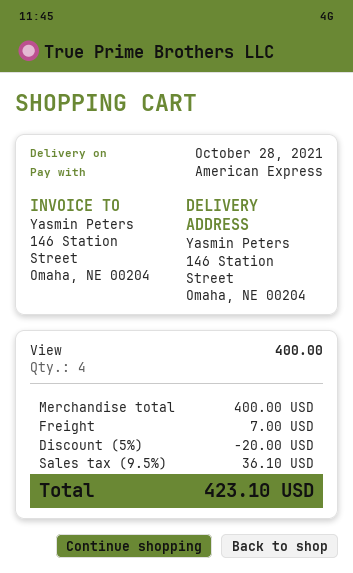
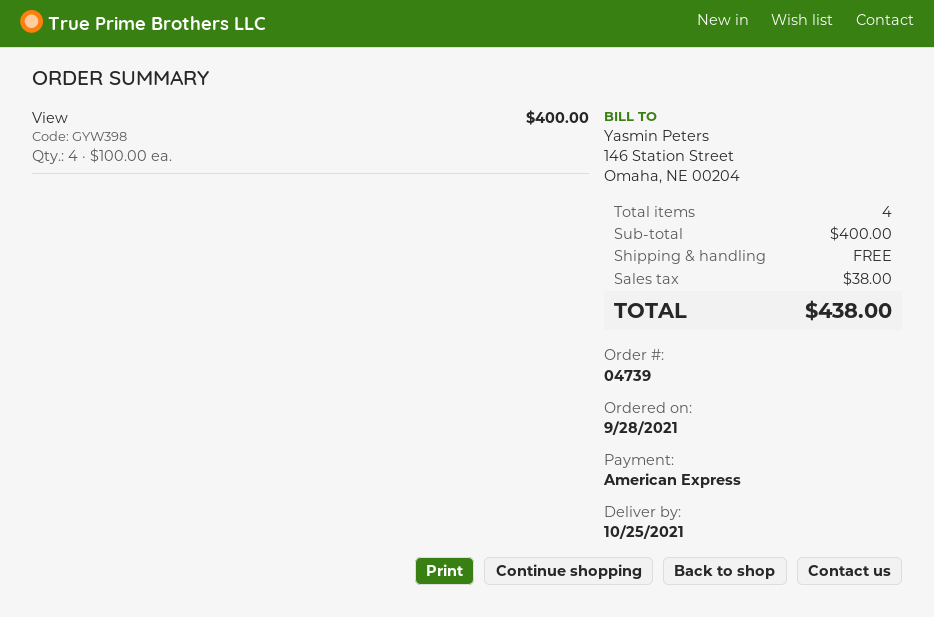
delivery date: 2021-10-28 -> 2021-10-25
discount: 5% = 20.00 -> none
shipping: 7.00 -> 0.00
tax: 36.10 -> 38.00
total: 423.10 -> 438.00

